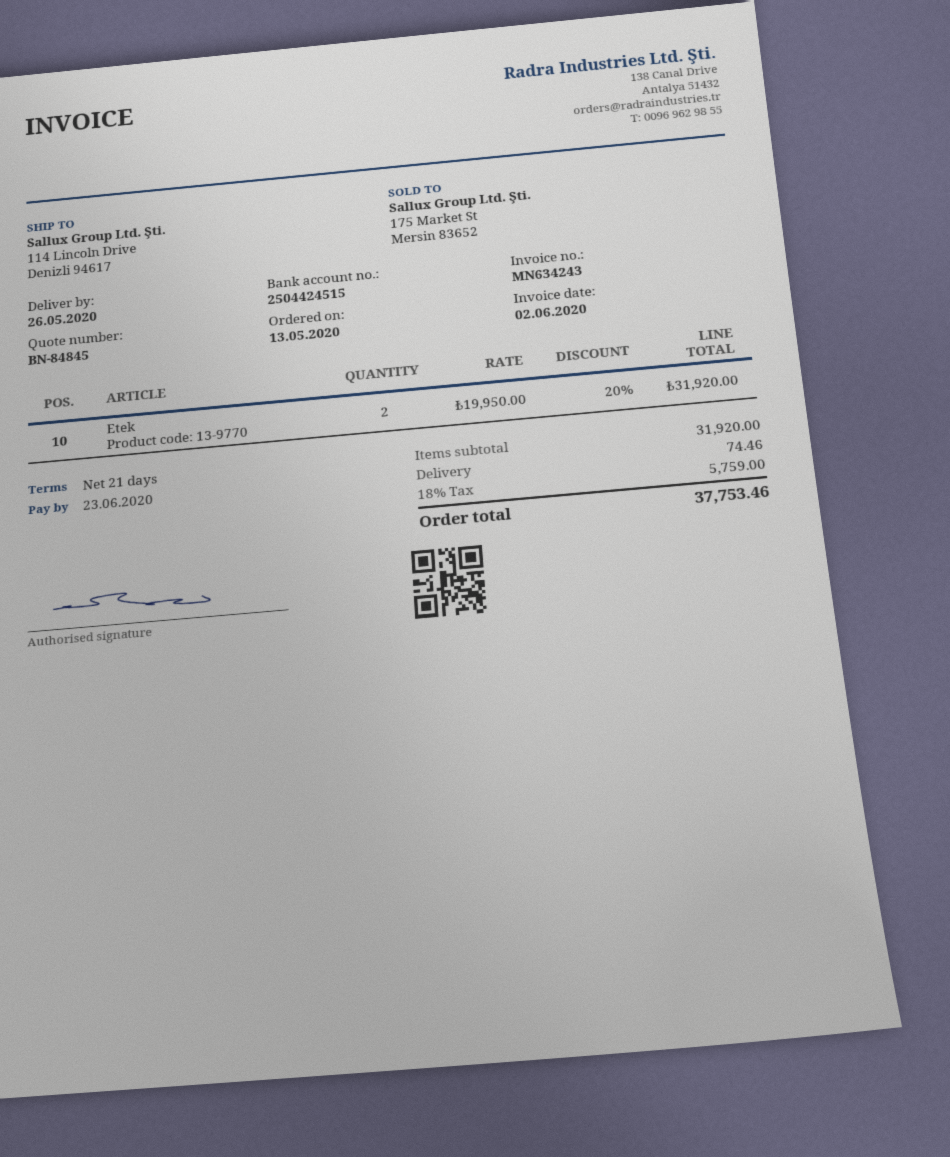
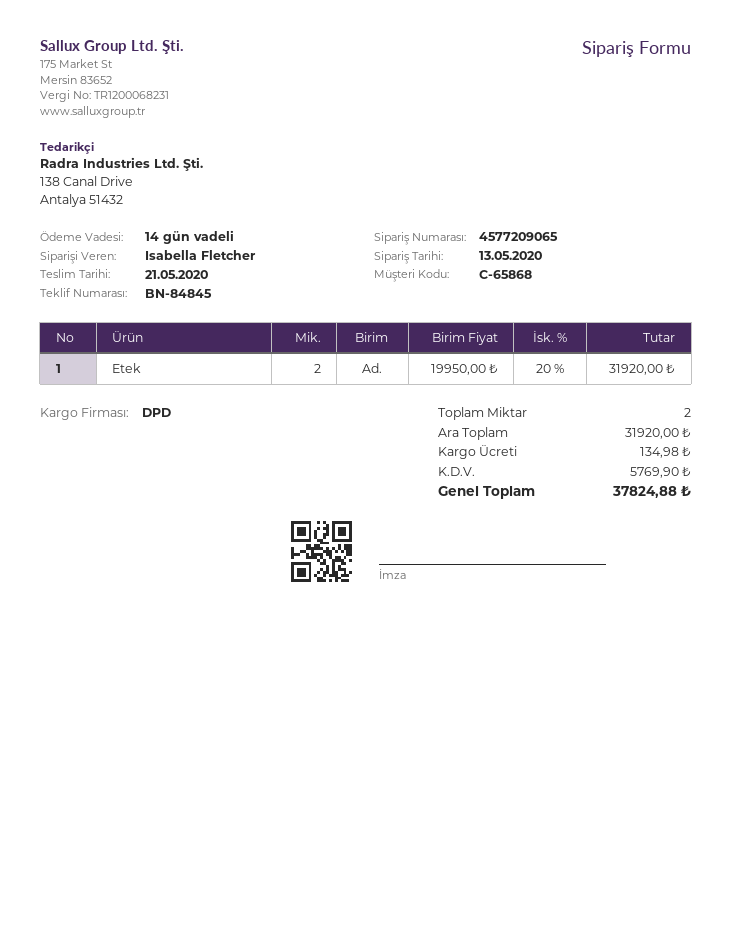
delivery date: 2020-05-26 -> 2020-05-21
payment terms: 21 days -> 14 days
shipping: 74.46 -> 134.98
tax: 5759.00 -> 5769.90
total: 37753.46 -> 37824.88

